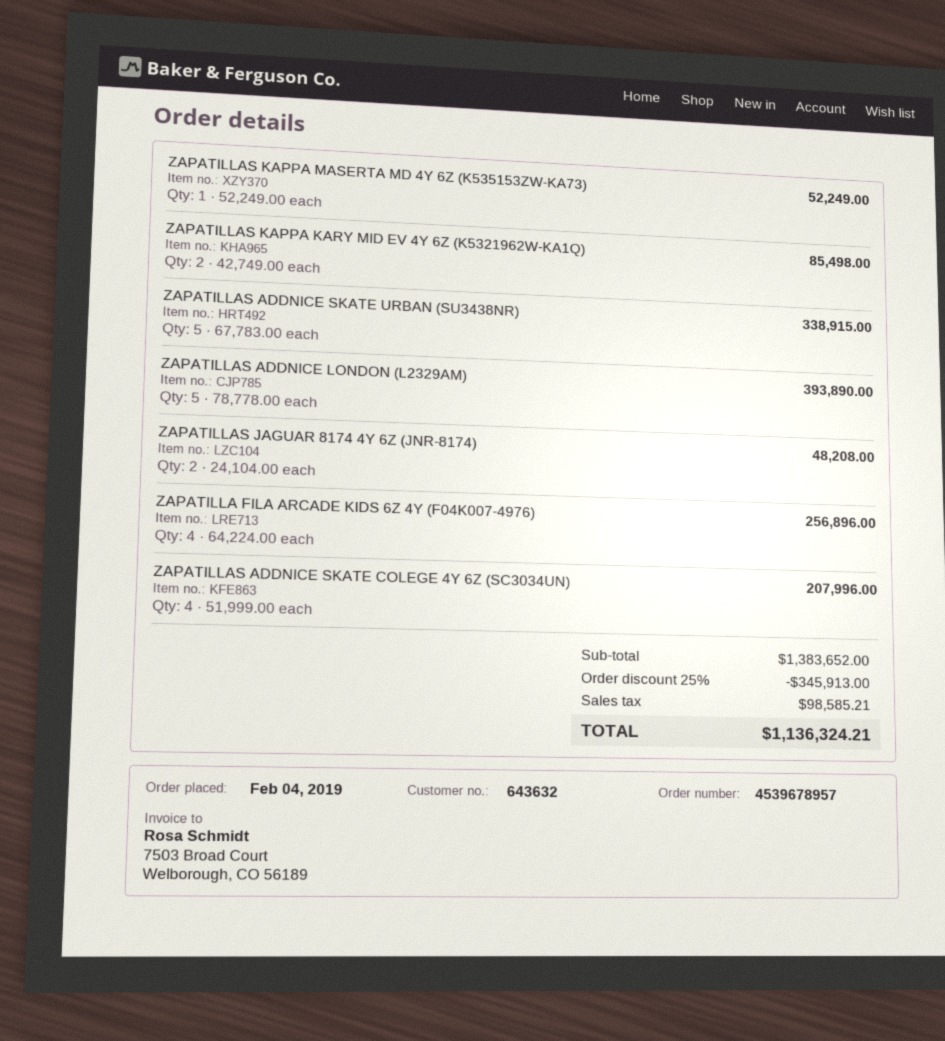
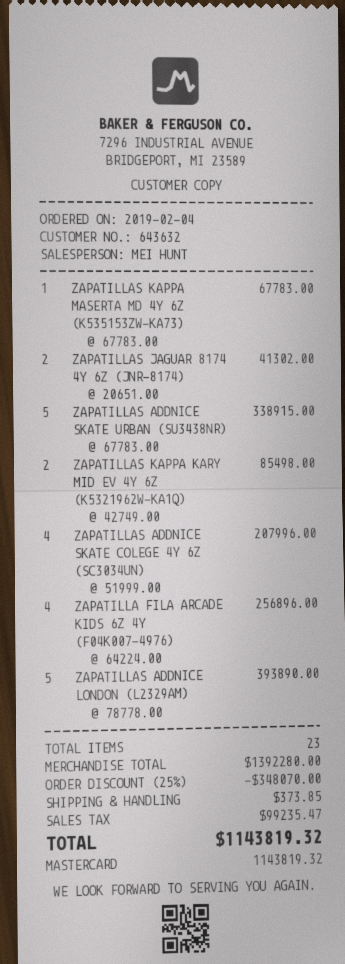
ZAPATILLAS KAPPA MASERTA MD 4Y 6Z (K535153ZW-KA73): 1 x 52249.00 = 52249.00 -> 1 x 67783.00 = 67783.00
ZAPATILLAS JAGUAR 8174 4Y 6Z (JNR-8174): 2 x 24104.00 = 48208.00 -> 2 x 20651.00 = 41302.00
subtotal: 1383652.00 -> 1392280.00
discount: 25% = 345913.00 -> 25% = 348070.00
shipping: none -> 373.85
tax: 98585.21 -> 99235.47
total: 1136324.21 -> 1143819.32

